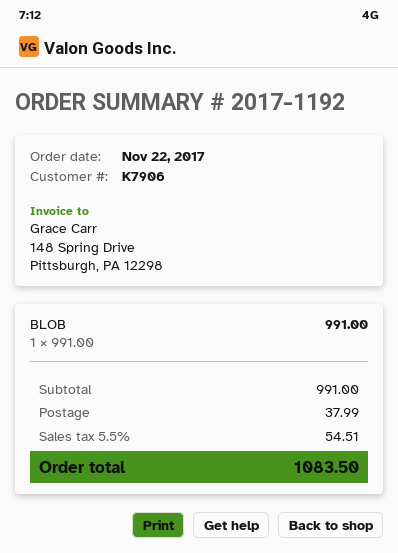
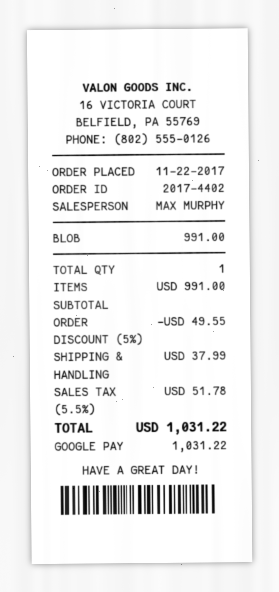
order number: 2017-1192 -> 2017-4402
discount: none -> 5% = 49.55
tax: 5.5% = 54.51 -> 5.5% = 51.78
total: 1083.50 -> 1031.22

